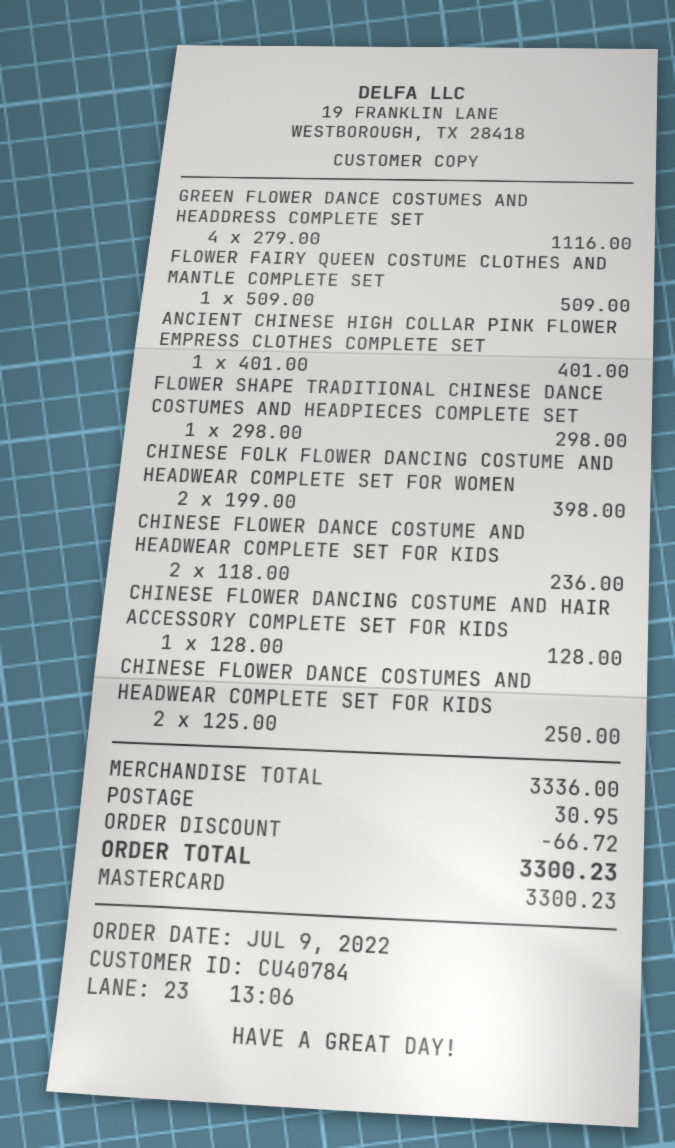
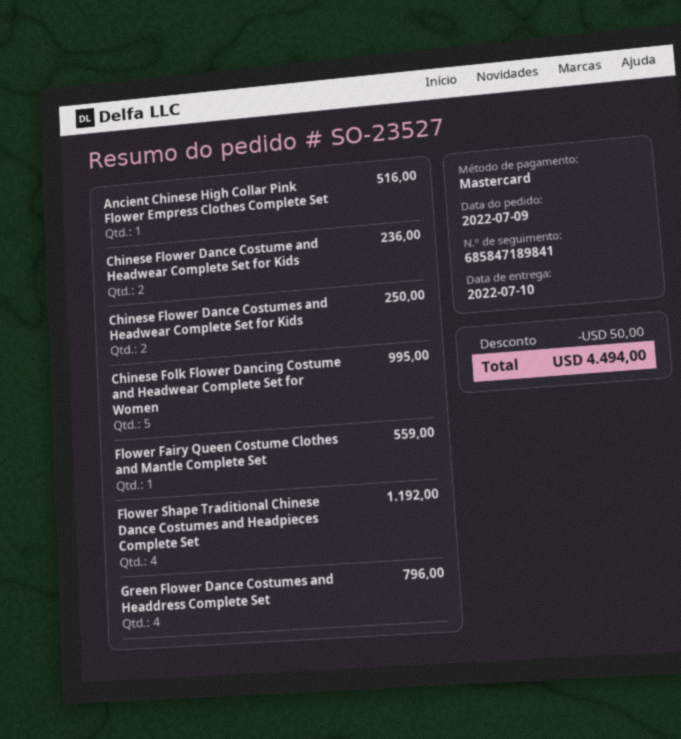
GREEN FLOWER DANCE COSTUMES AND HEADDRESS COMPLETE SET: 4 for 1116.00 -> 4 for 796.00
FLOWER FAIRY QUEEN COSTUME CLOTHES AND MANTLE COMPLETE SET: 1 for 509.00 -> 1 for 559.00
ANCIENT CHINESE HIGH COLLAR PINK FLOWER EMPRESS CLOTHES COMPLETE SET: 1 for 401.00 -> 1 for 516.00
FLOWER SHAPE TRADITIONAL CHINESE DANCE COSTUMES AND HEADPIECES COMPLETE SET: 1 for 298.00 -> 4 for 1192.00
CHINESE FOLK FLOWER DANCING COSTUME AND HEADWEAR COMPLETE SET FOR WOMEN: 2 for 398.00 -> 5 for 995.00
CHINESE FLOWER DANCING COSTUME AND HAIR ACCESSORY COMPLETE SET FOR KIDS: 1 for 128.00 -> none
discount: 66.72 -> 50.00
shipping: 30.95 -> none
total: 3300.23 -> 4494.00

